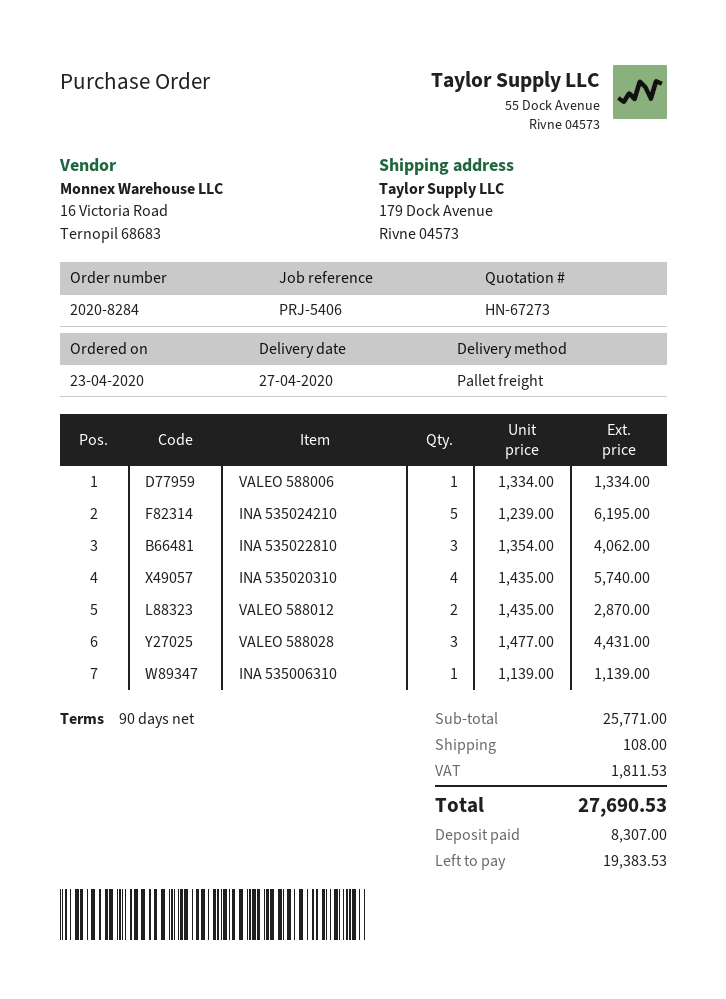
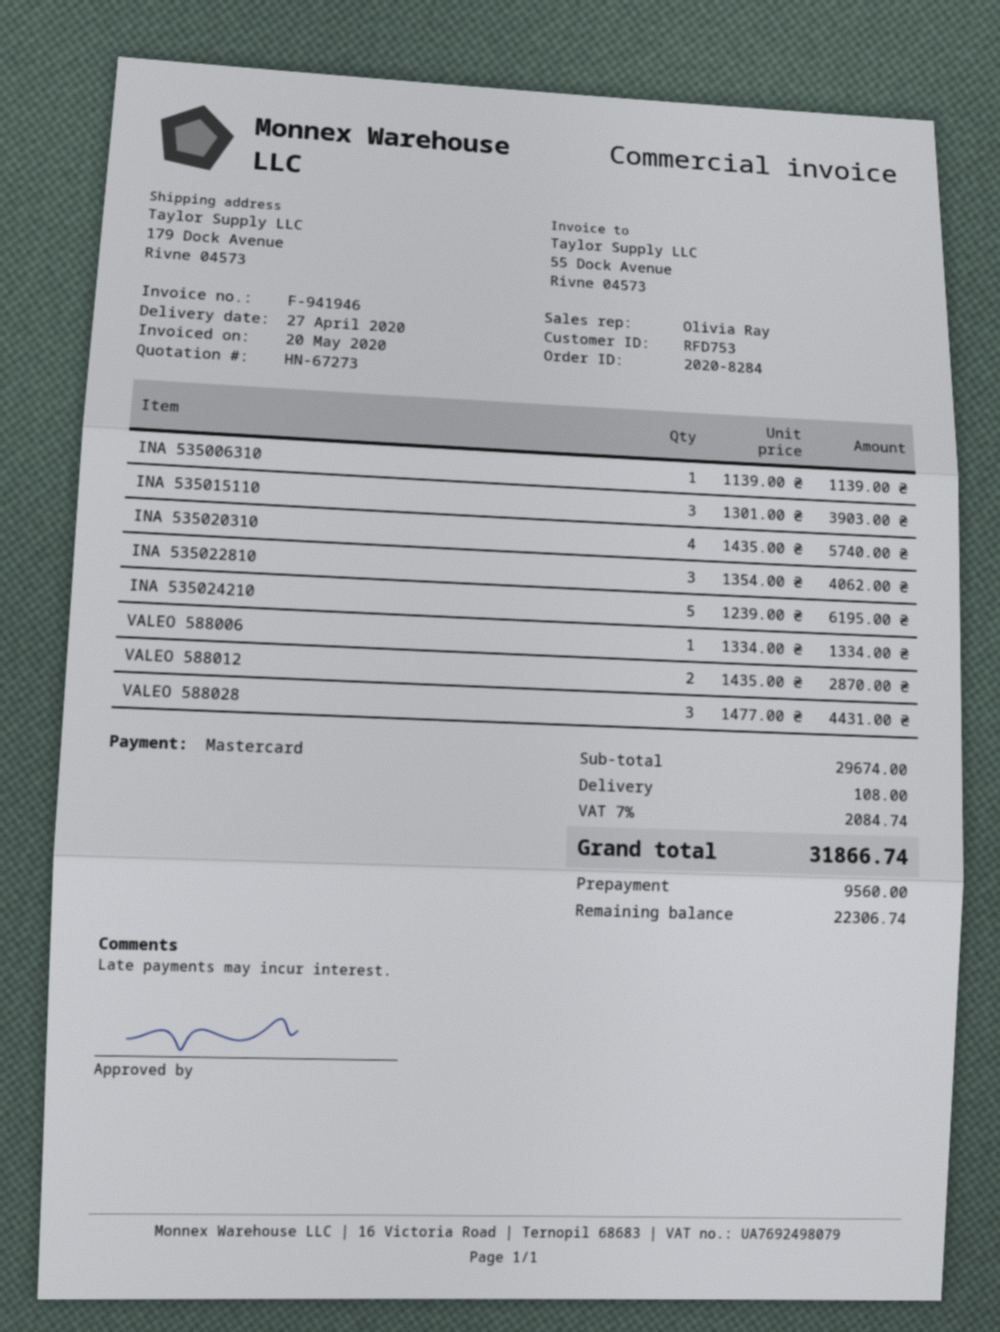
INA 535015110: none -> 3 x 1301.00 = 3903.00
subtotal: 25771.00 -> 29674.00
tax: 1811.53 -> 2084.74
total: 27690.53 -> 31866.74
deposit: 8307.00 -> 9560.00
balance: 19383.53 -> 22306.74

